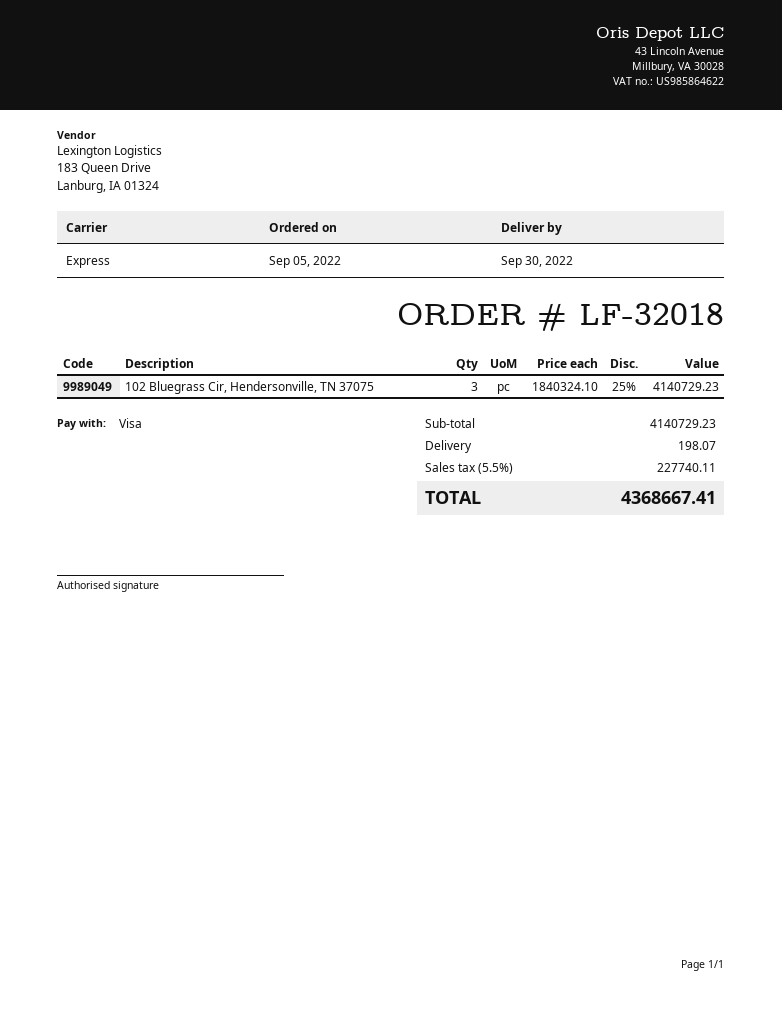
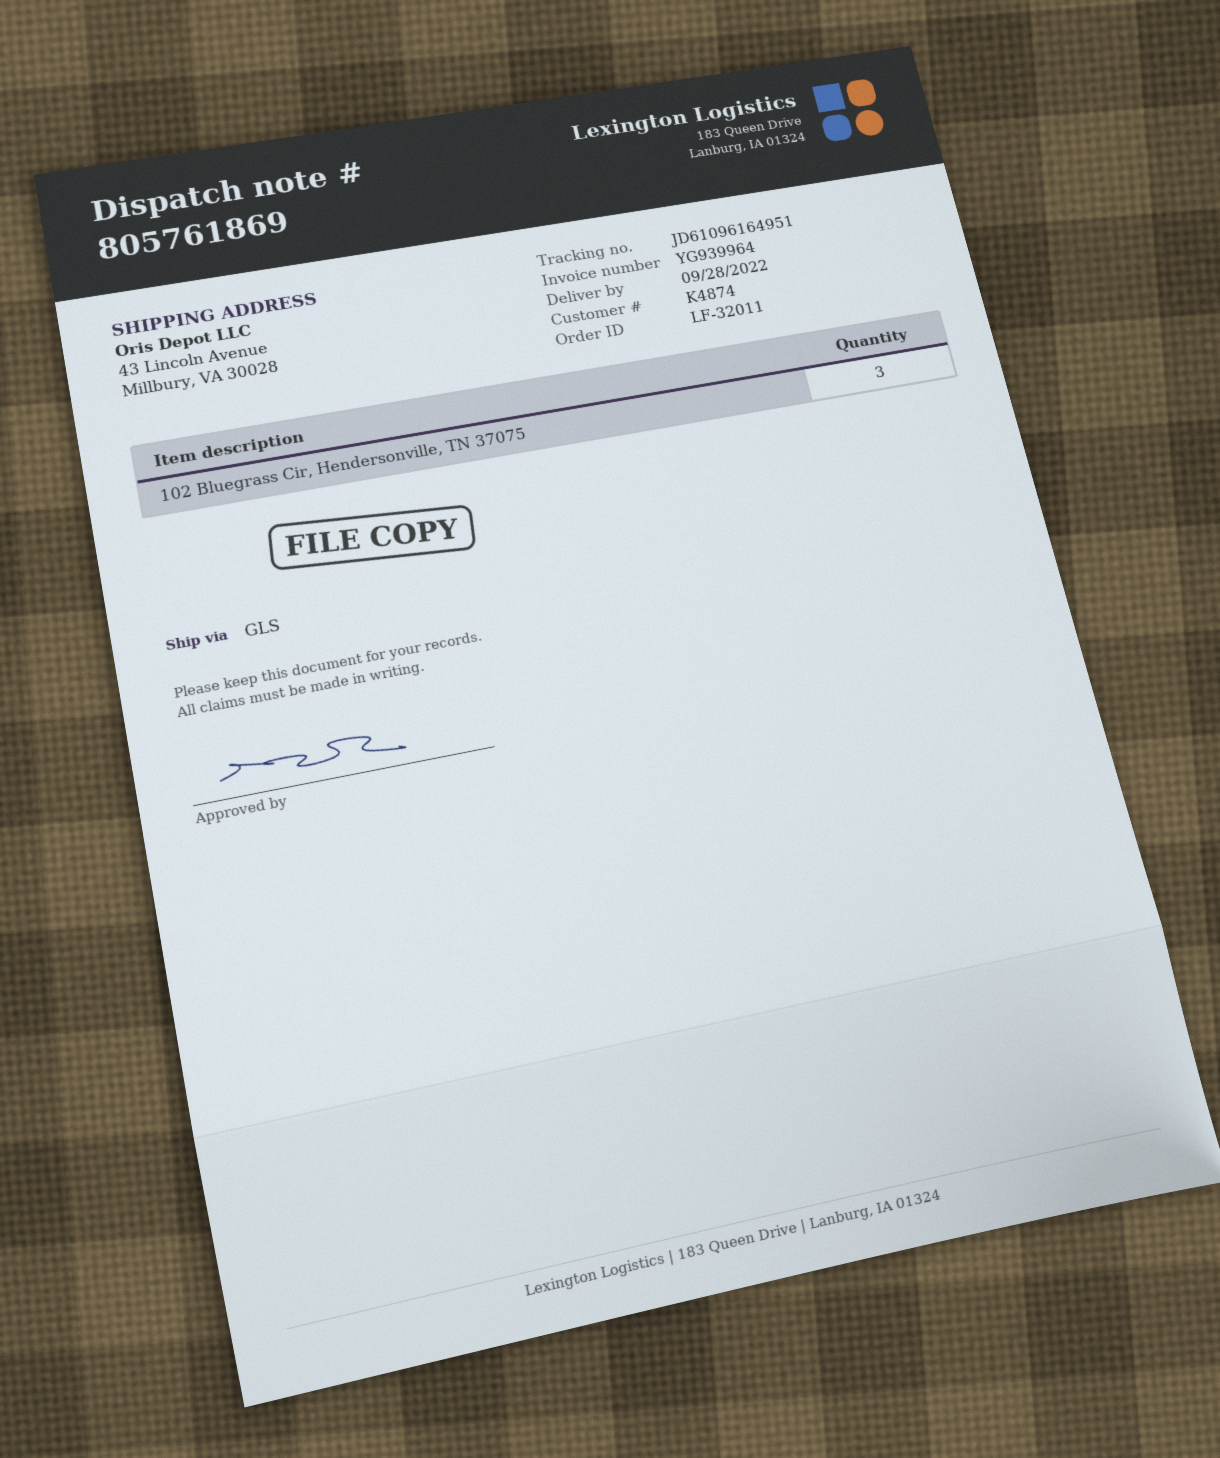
order number: LF-32018 -> LF-32011
delivery date: 2022-09-30 -> 2022-09-28
shipping method: express -> GLS

